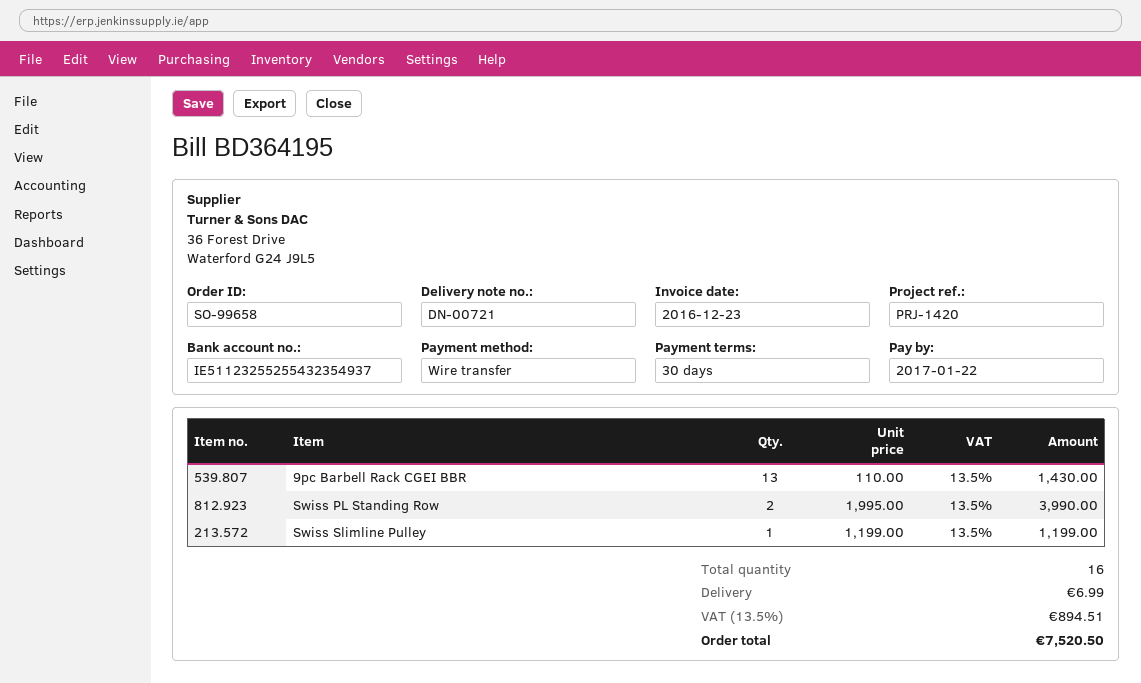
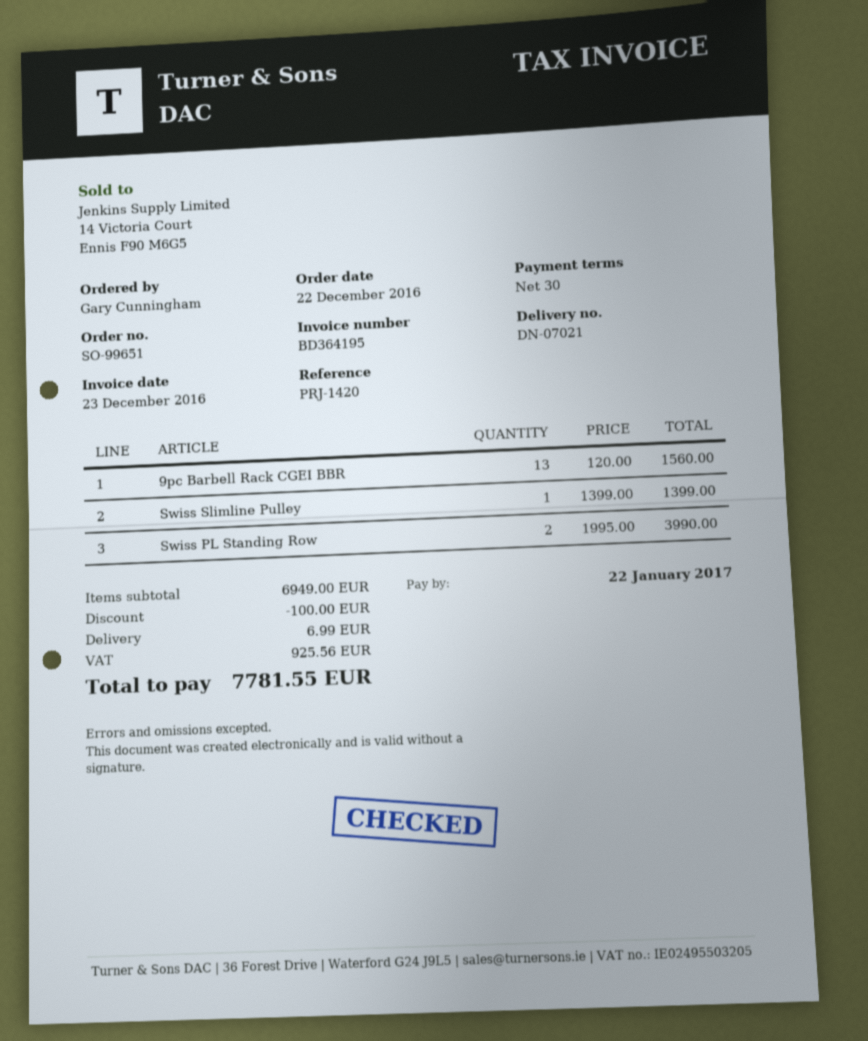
order number: SO-99658 -> SO-99651
delivery note number: DN-00721 -> DN-07021
9pc Barbell Rack CGEI BBR: 13 x 110.00 = 1430.00 -> 13 x 120.00 = 1560.00
Swiss Slimline Pulley: 1 x 1199.00 = 1199.00 -> 1 x 1399.00 = 1399.00
discount: none -> 100.00
tax: 894.51 -> 925.56
total: 7520.50 -> 7781.55

